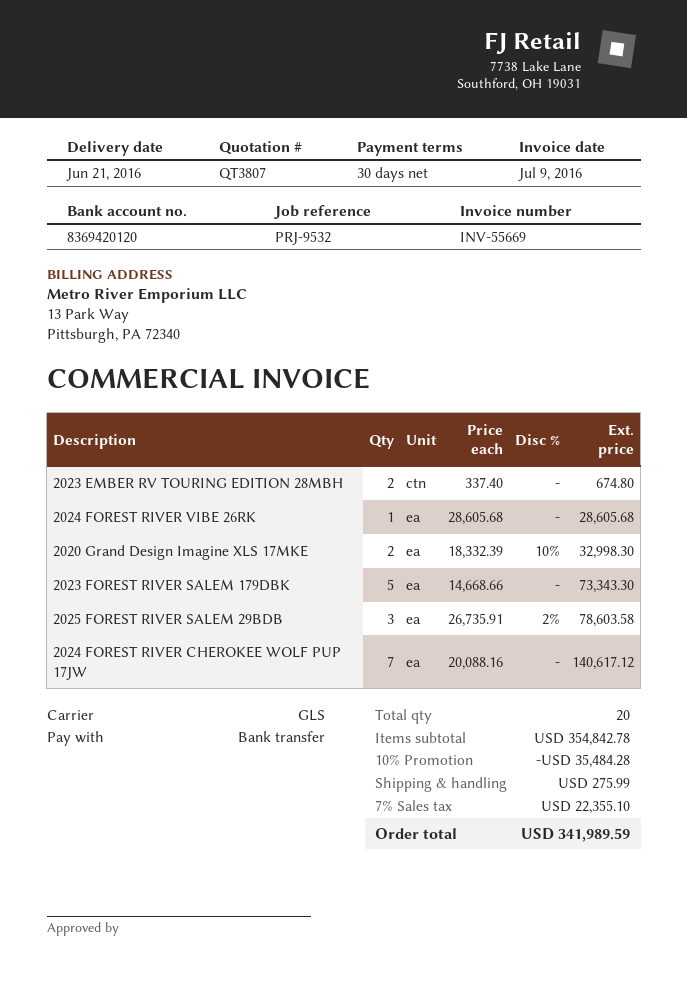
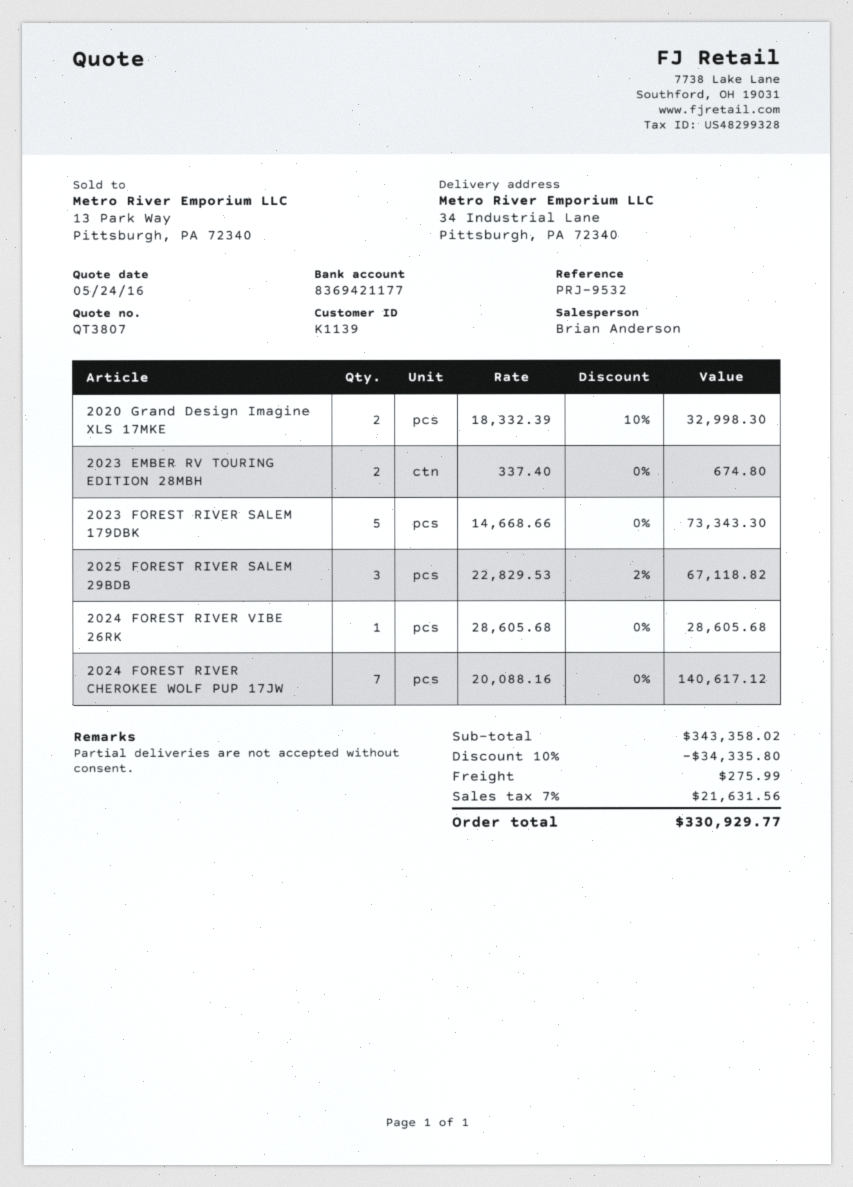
bank account: 8369420120 -> 8369421177
2025 FOREST RIVER SALEM 29BDB: 3 x 26735.91 - 2% = 78603.58 -> 3 x 22829.53 - 2% = 67118.82
subtotal: 354842.78 -> 343358.02
discount: 10% = 35484.28 -> 10% = 34335.80
tax: 7% = 22355.10 -> 7% = 21631.56
total: 341989.59 -> 330929.77

